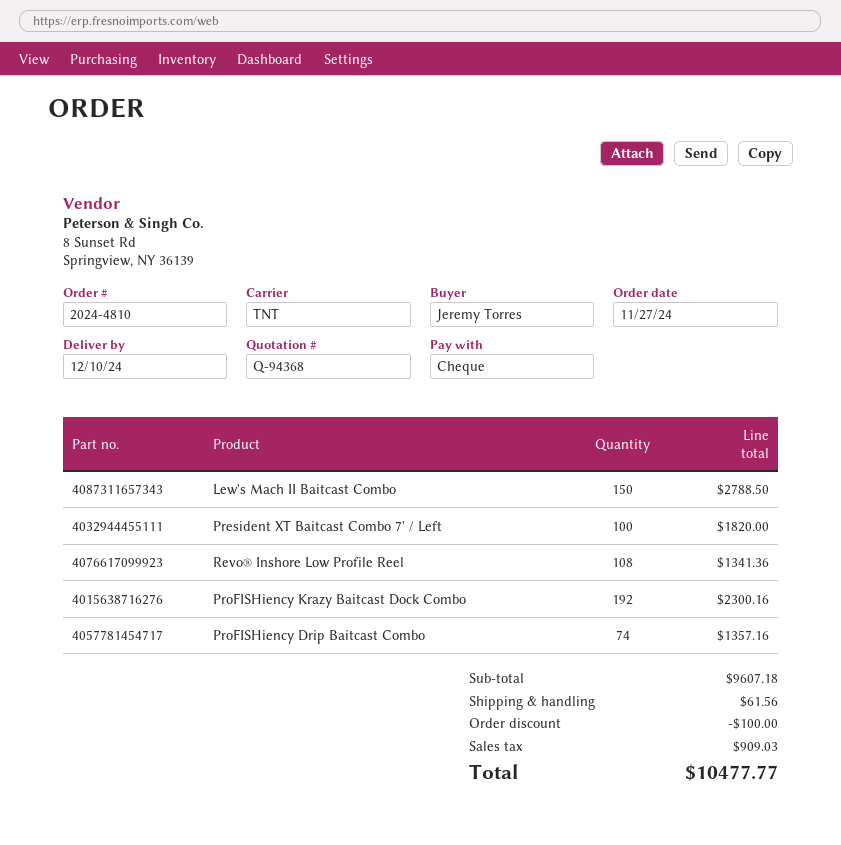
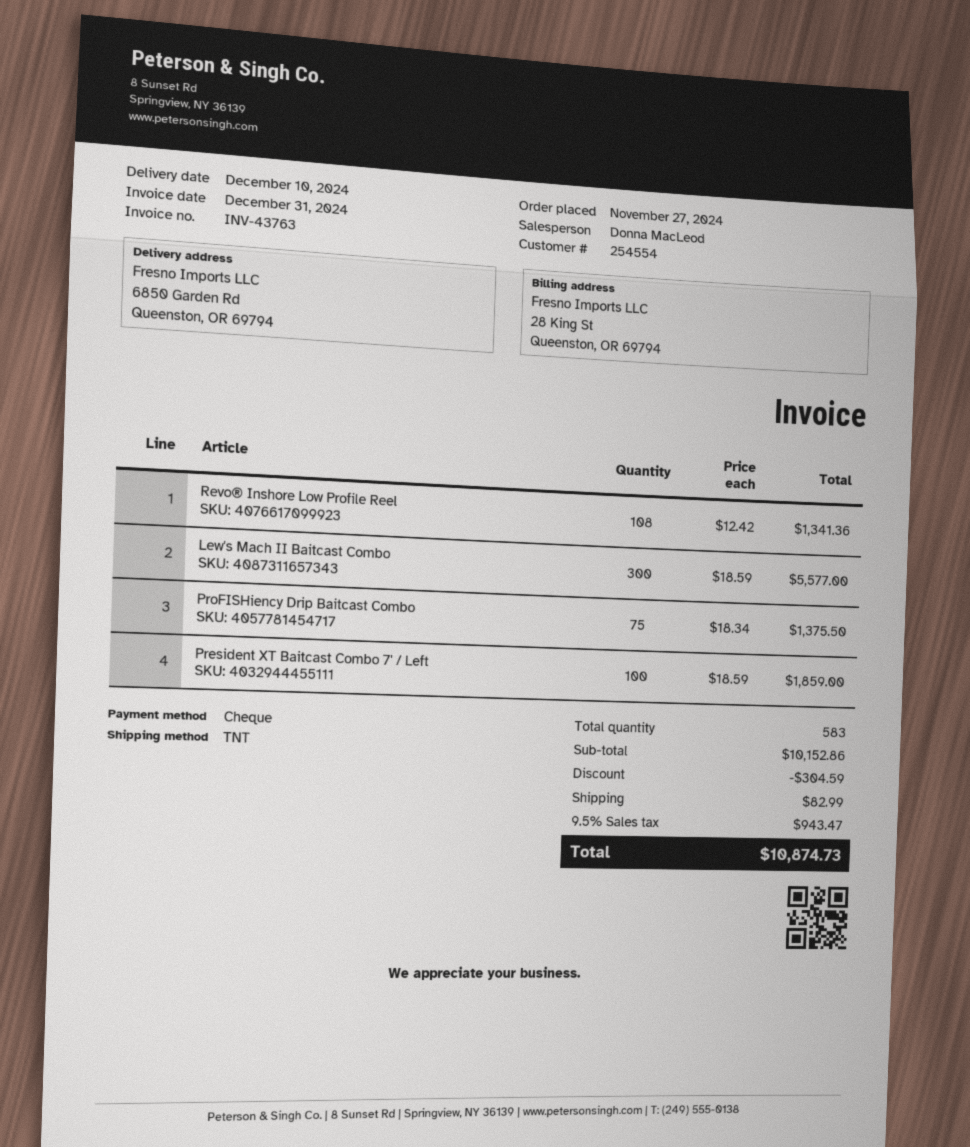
Lew's Mach II Baitcast Combo: 150 for 2788.50 -> 300 for 5577.00
President XT Baitcast Combo 7' / Left: 100 for 1820.00 -> 100 for 1859.00
ProFISHiency Krazy Baitcast Dock Combo: 192 for 2300.16 -> none
ProFISHiency Drip Baitcast Combo: 74 for 1357.16 -> 75 for 1375.50
subtotal: 9607.18 -> 10152.86
discount: 100.00 -> 304.59
shipping: 61.56 -> 82.99
tax: 909.03 -> 943.47
total: 10477.77 -> 10874.73

